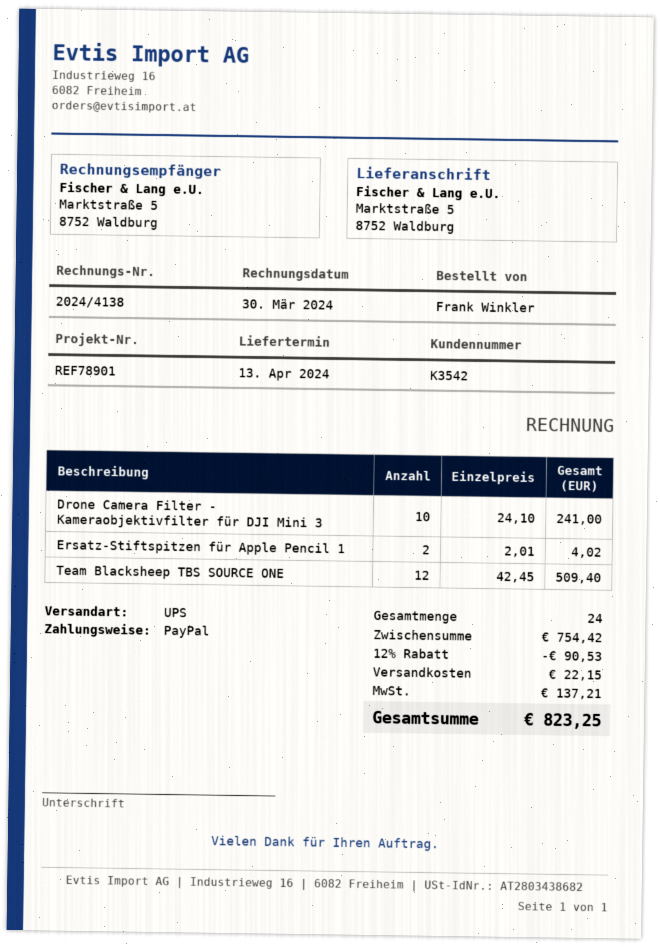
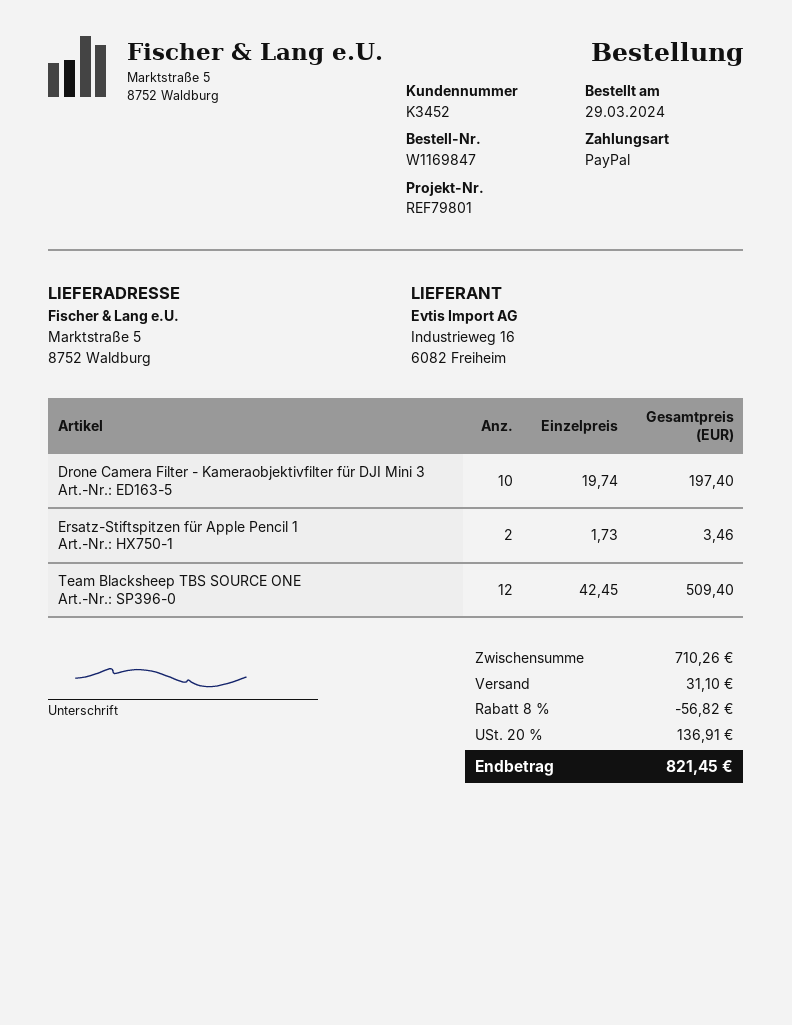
customer number: K3542 -> K3452
reference: REF78901 -> REF79801
Drone Camera Filter - Kameraobjektivfilter für DJI Mini 3: 10 x 24.10 = 241.00 -> 10 x 19.74 = 197.40
Ersatz-Stiftspitzen für Apple Pencil 1: 2 x 2.01 = 4.02 -> 2 x 1.73 = 3.46
subtotal: 754.42 -> 710.26
discount: 12% = 90.53 -> 8% = 56.82
shipping: 22.15 -> 31.10
tax: 137.21 -> 136.91
total: 823.25 -> 821.45

